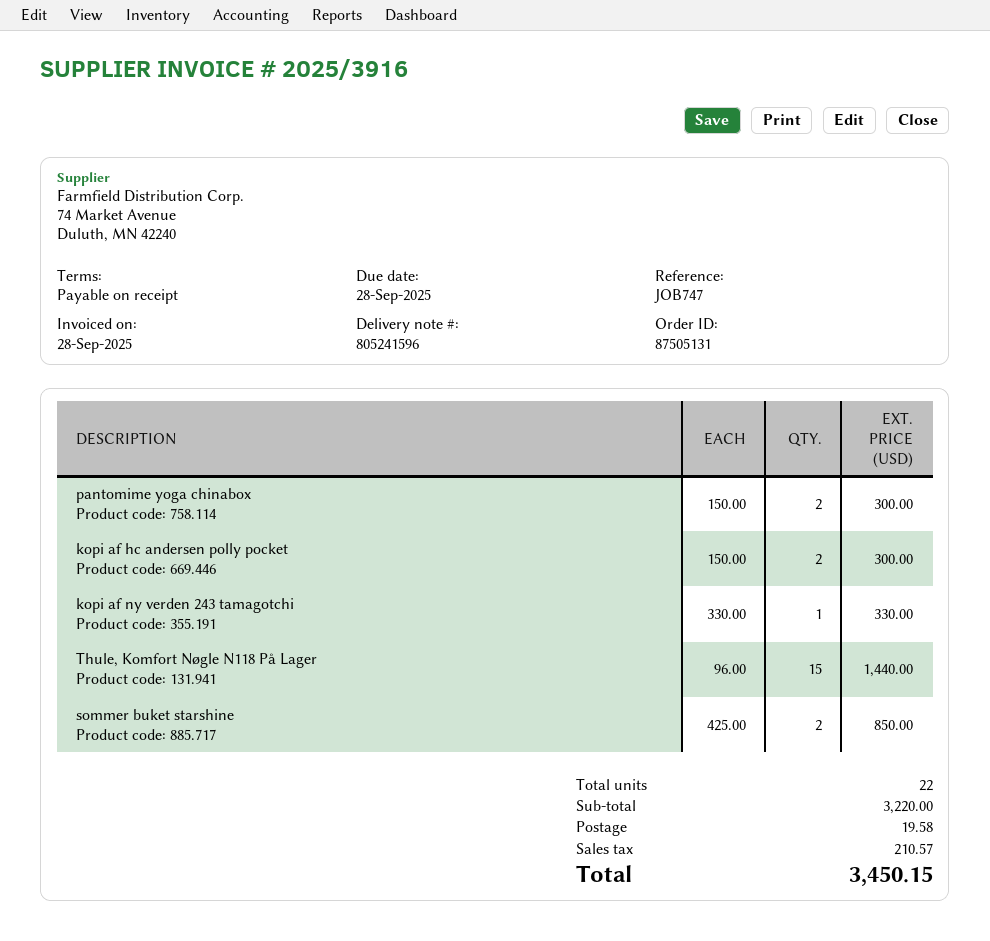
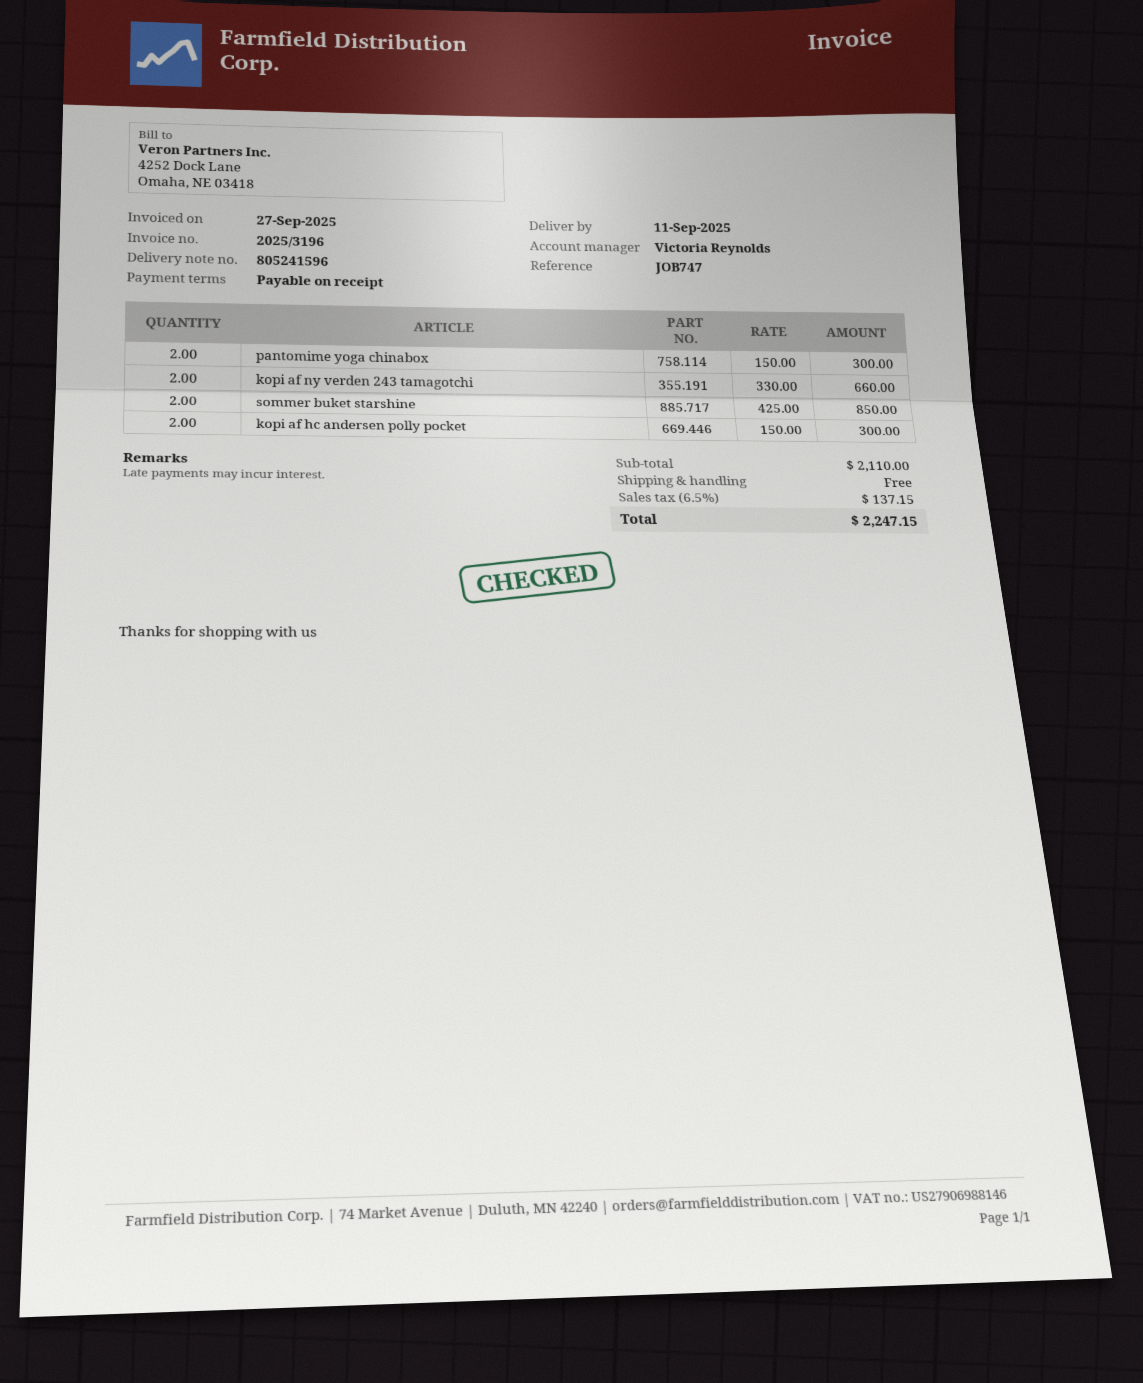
invoice number: 2025/3916 -> 2025/3196
invoice date: 2025-09-28 -> 2025-09-27
kopi af ny verden 243 tamagotchi: 1 x 330.00 = 330.00 -> 2 x 330.00 = 660.00
Thule, Komfort Nøgle N118 På Lager: 15 x 96.00 = 1440.00 -> none
subtotal: 3220.00 -> 2110.00
shipping: 19.58 -> 0.00
tax: 210.57 -> 137.15
total: 3450.15 -> 2247.15

